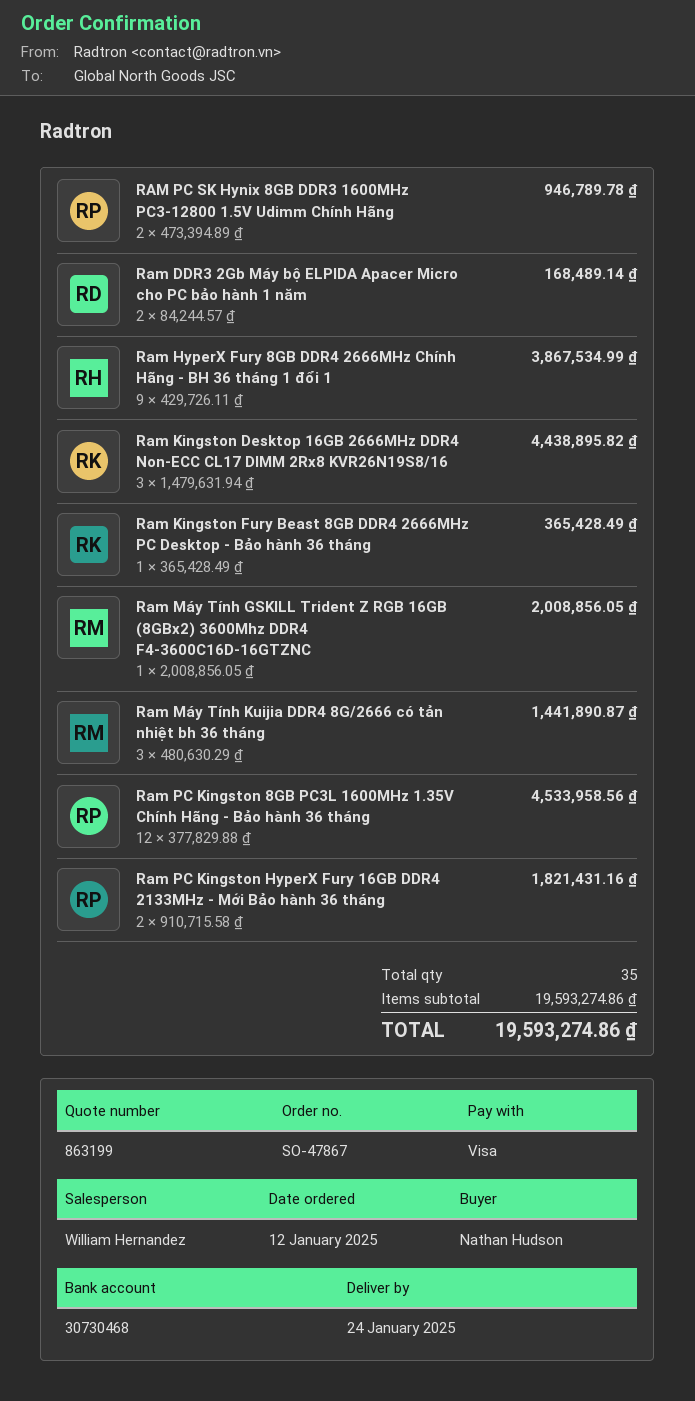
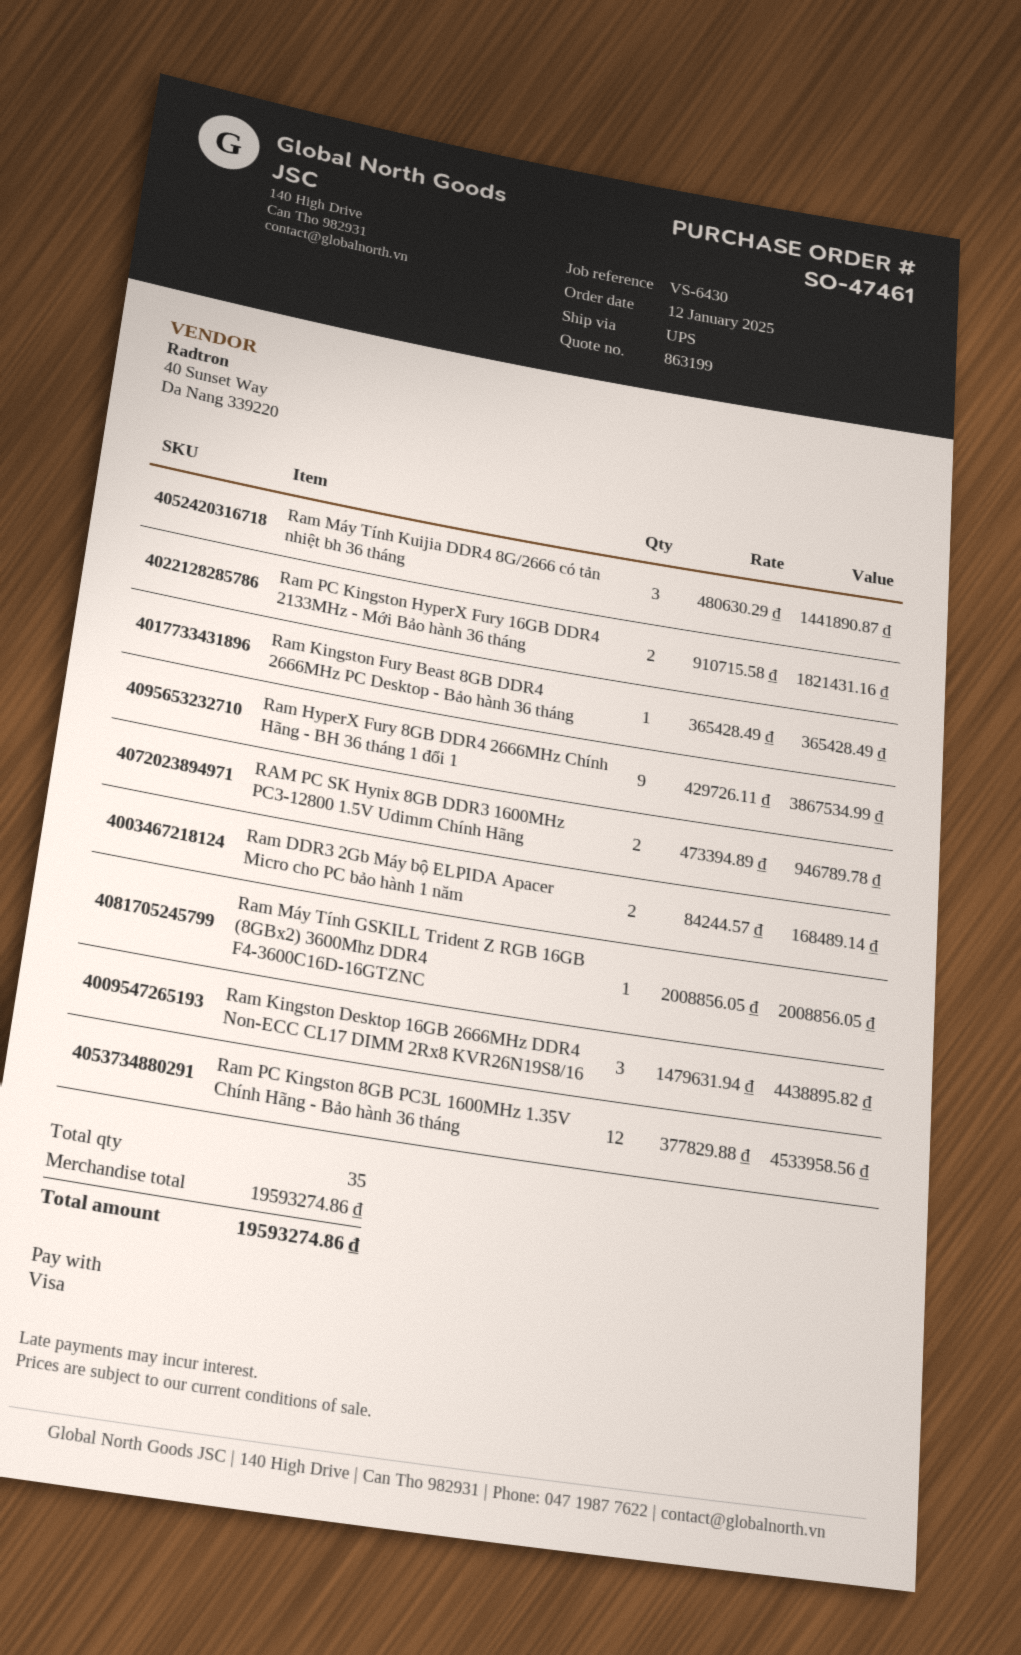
order number: SO-47867 -> SO-47461

